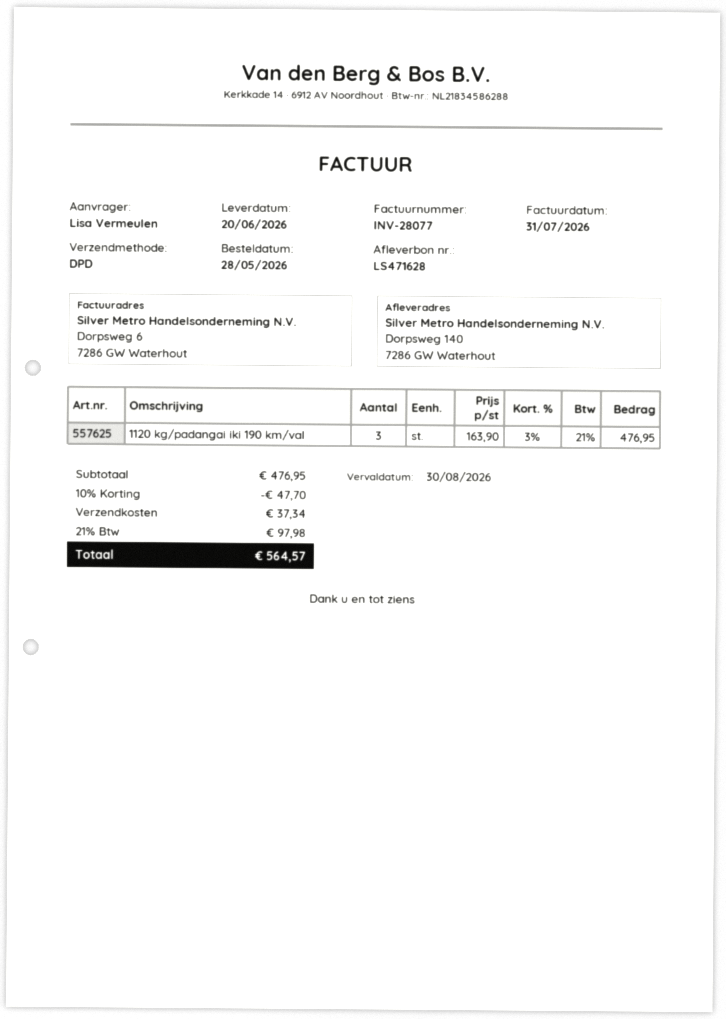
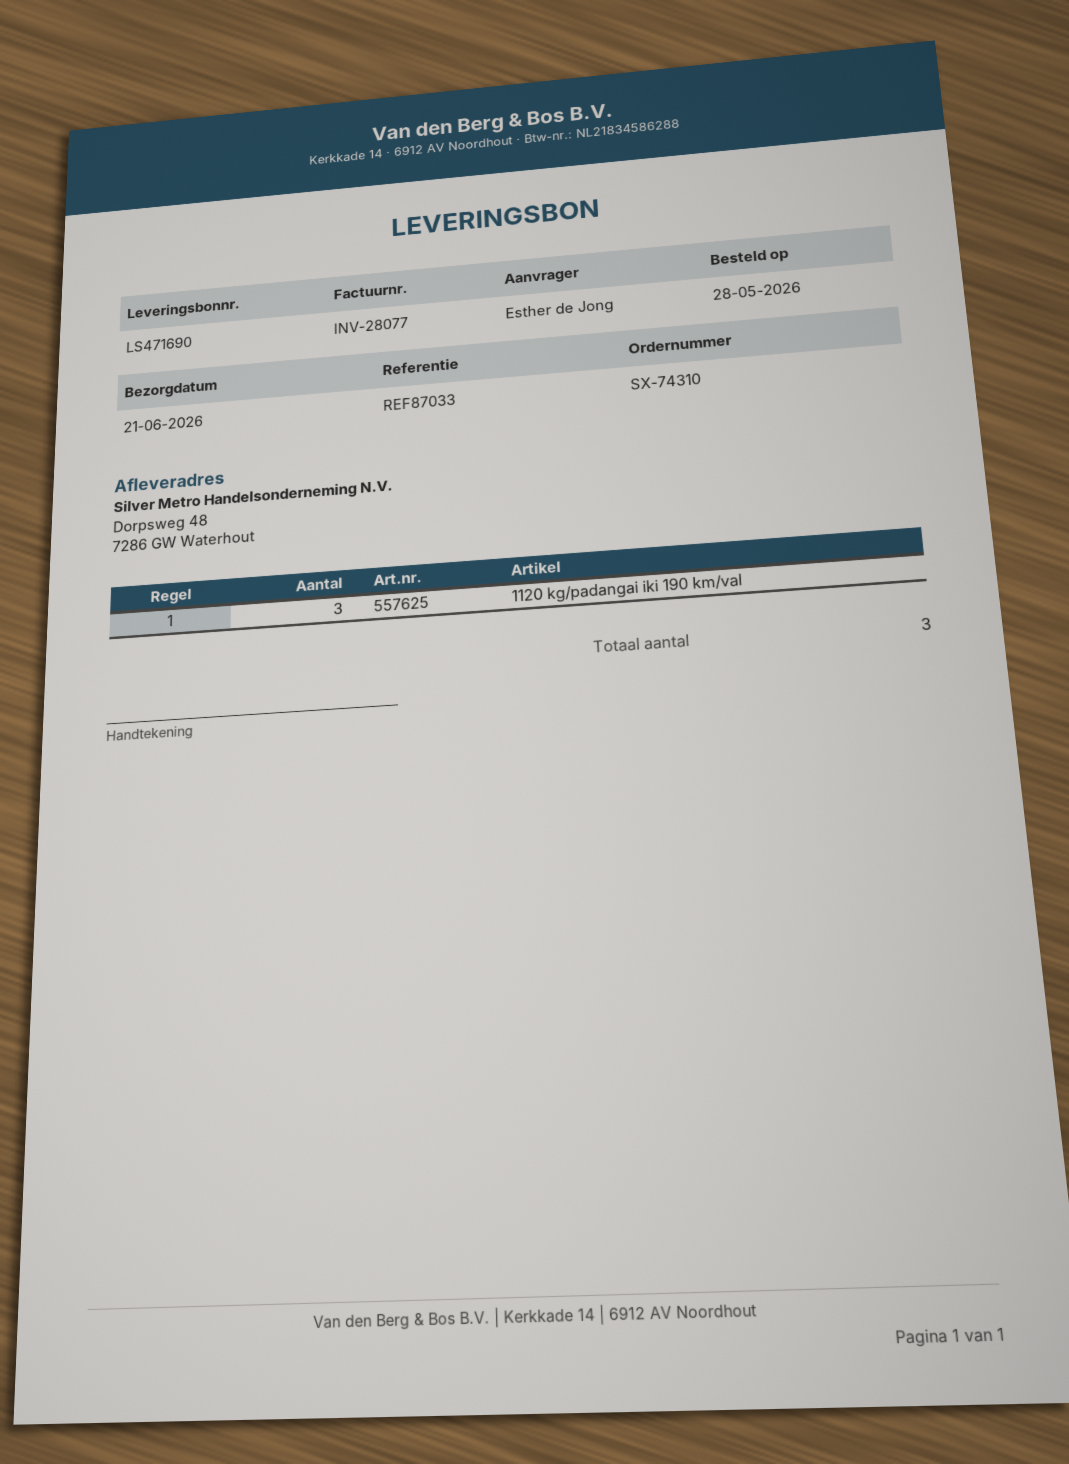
delivery note number: LS471628 -> LS471690
delivery date: 2026-06-20 -> 2026-06-21
ordered by: Lisa Vermeulen -> Esther de Jong
ship to: Dorpsweg 140, 7286 GW Waterhout -> Dorpsweg 48, 7286 GW Waterhout

